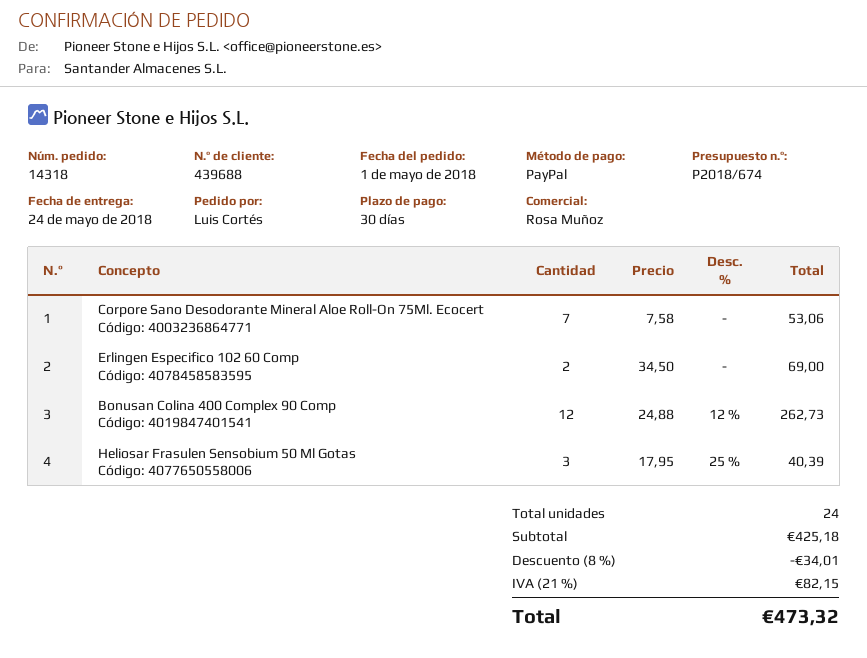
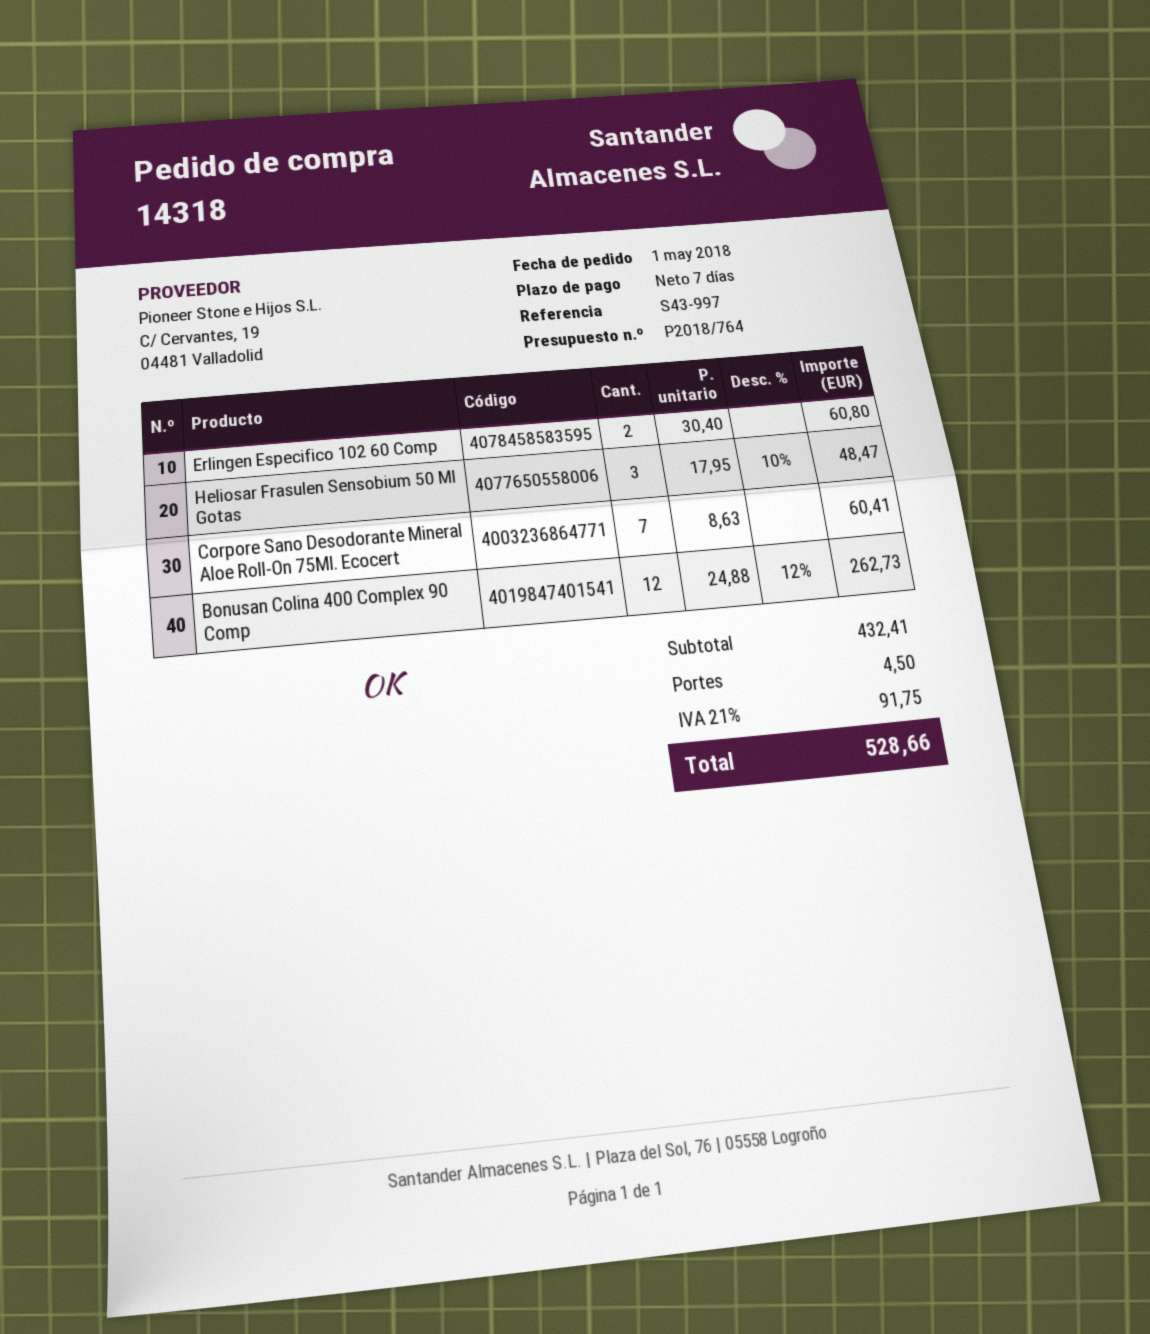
quote number: P2018/674 -> P2018/764
payment terms: 30 days -> 7 days
Corpore Sano Desodorante Mineral Aloe Roll-On 75Ml. Ecocert: 7 x 7.58 = 53.06 -> 7 x 8.63 = 60.41
Erlingen Especifico 102 60 Comp: 2 x 34.50 = 69.00 -> 2 x 30.40 = 60.80
Heliosar Frasulen Sensobium 50 Ml Gotas: 3 x 17.95 - 25% = 40.39 -> 3 x 17.95 - 10% = 48.47
subtotal: 425.18 -> 432.41
discount: 8% = 34.01 -> none
shipping: none -> 4.50
tax: 21% = 82.15 -> 21% = 91.75
total: 473.32 -> 528.66

